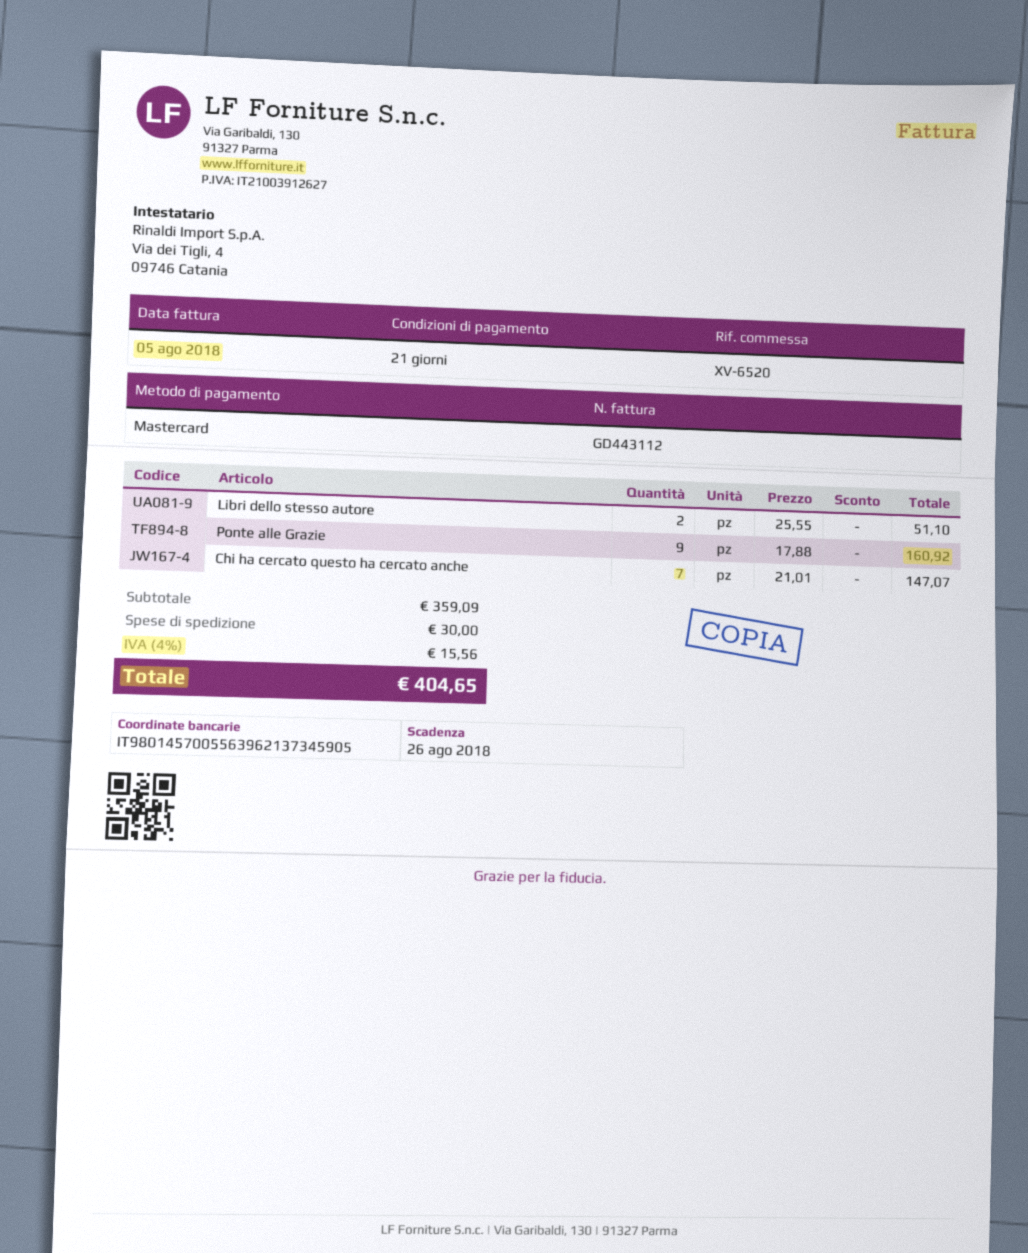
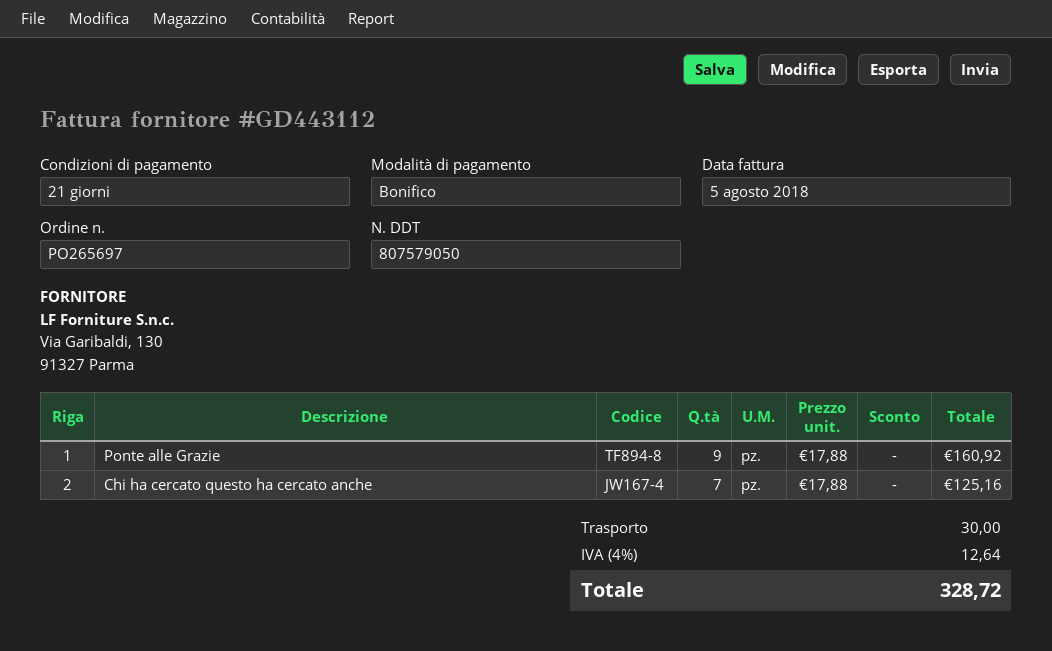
payment method: Mastercard -> bank transfer
Libri dello stesso autore: 2 x 25.55 = 51.10 -> none
Chi ha cercato questo ha cercato anche: 7 x 21.01 = 147.07 -> 7 x 17.88 = 125.16
tax: 4% = 15.56 -> 4% = 12.64
total: 404.65 -> 328.72

